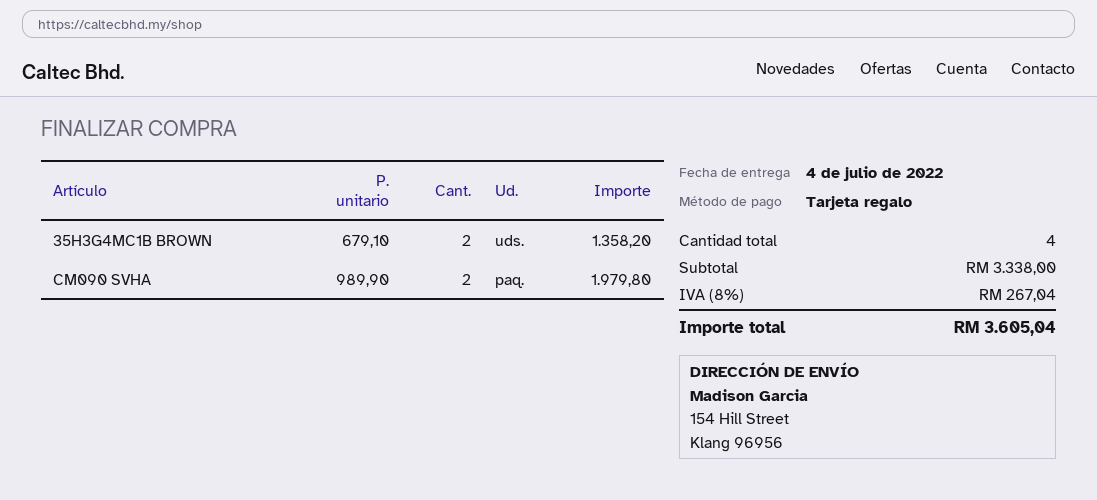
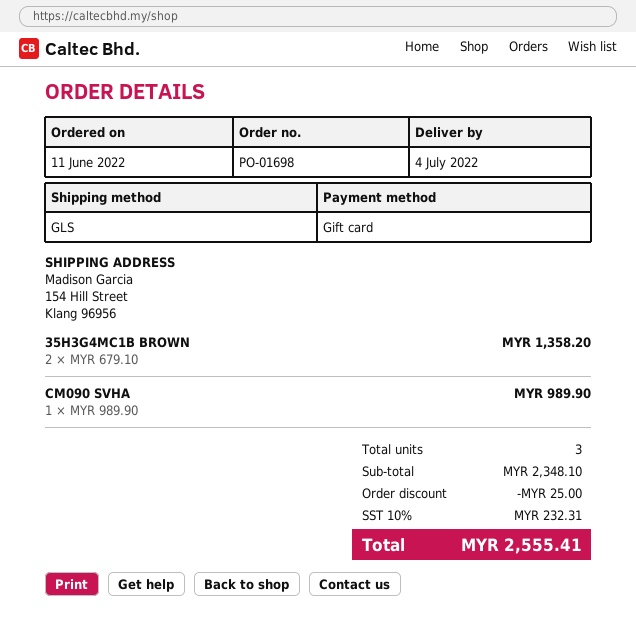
CM090 SVHA: 2 x 989.90 = 1979.80 -> 1 x 989.90 = 989.90
total quantity: 4 -> 3
subtotal: 3338.00 -> 2348.10
discount: none -> 25.00
tax: 8% = 267.04 -> 10% = 232.31
total: 3605.04 -> 2555.41

